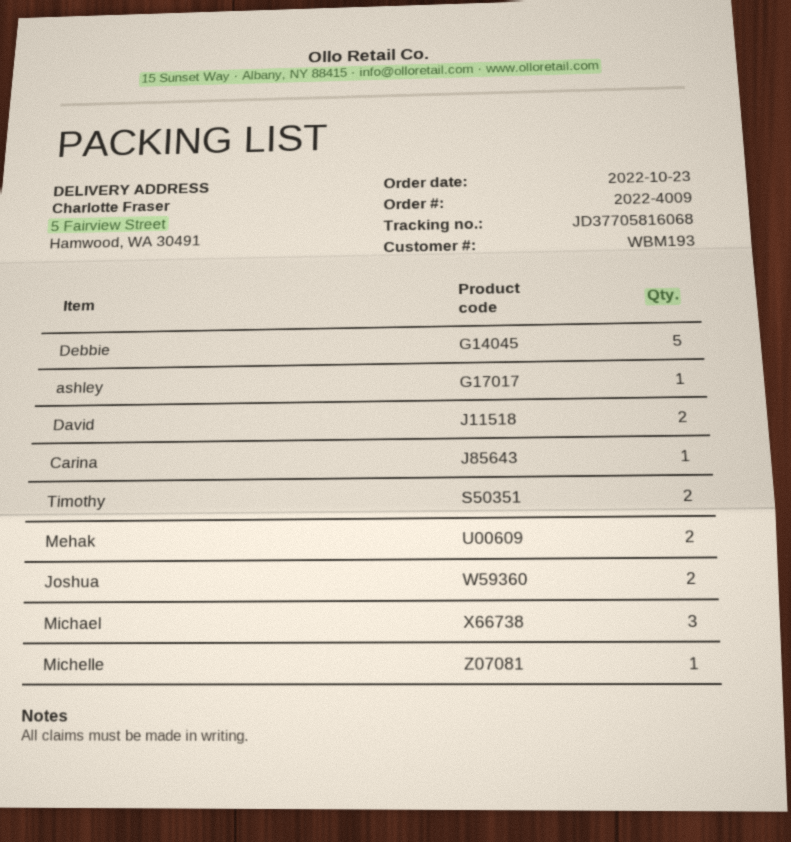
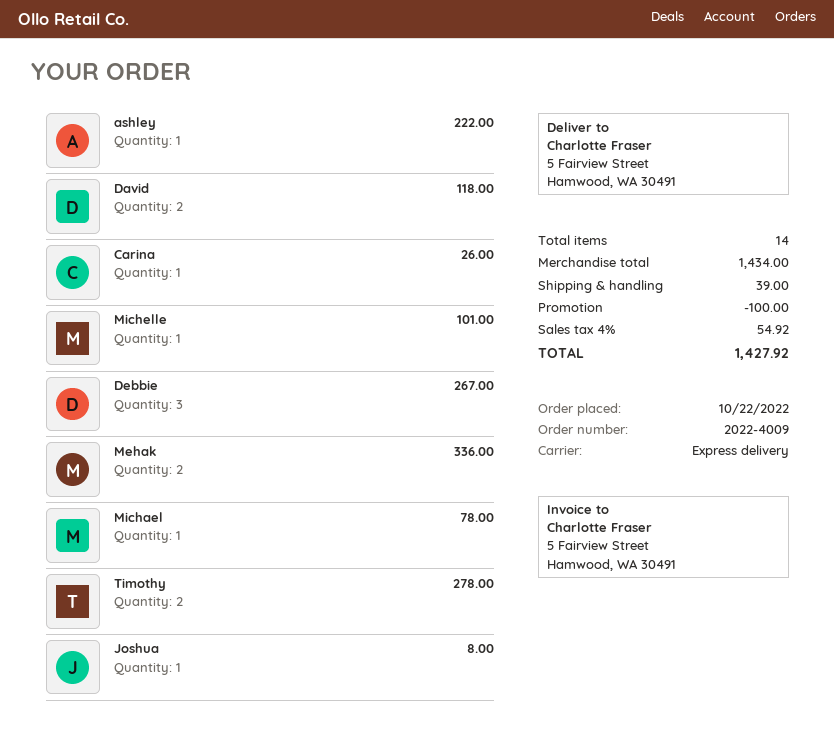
order date: 2022-10-23 -> 2022-10-22
Debbie: 5 -> 3
Joshua: 2 -> 1
Michael: 3 -> 1

